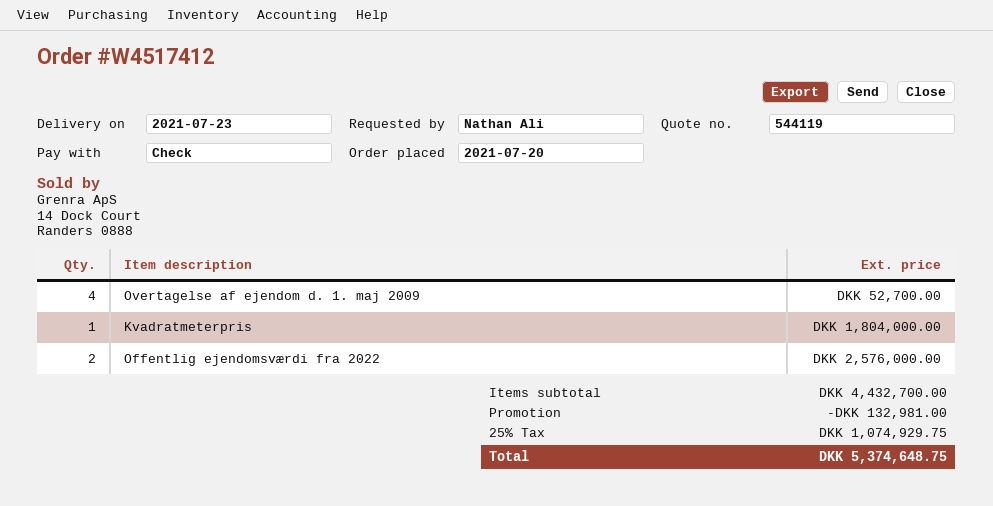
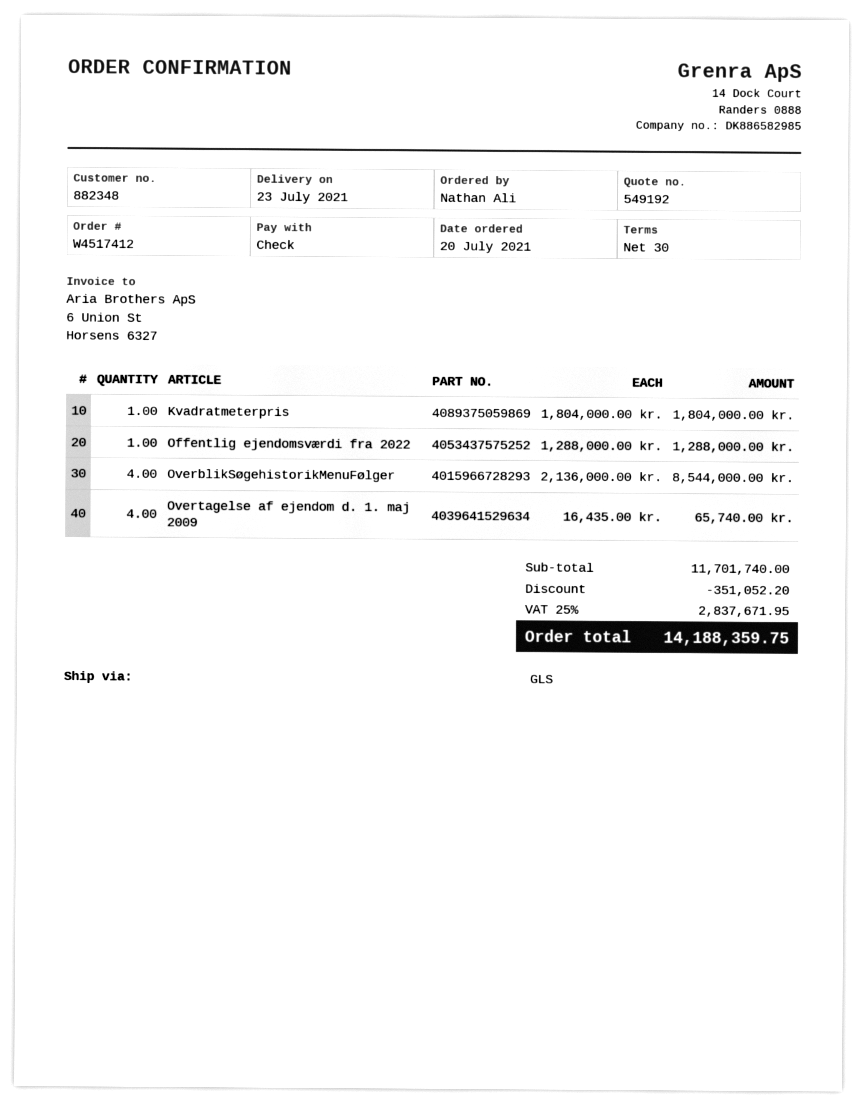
quote number: 544119 -> 549192
Overtagelse af ejendom d. 1. maj 2009: 4 for 52700.00 -> 4 for 65740.00
Offentlig ejendomsværdi fra 2022: 2 for 2576000.00 -> 1 for 1288000.00
OverblikSøgehistorikMenuFølger: none -> 4 for 8544000.00
subtotal: 4432700.00 -> 11701740.00
discount: 132981.00 -> 351052.20
tax: 25% = 1074929.75 -> 25% = 2837671.95
total: 5374648.75 -> 14188359.75

